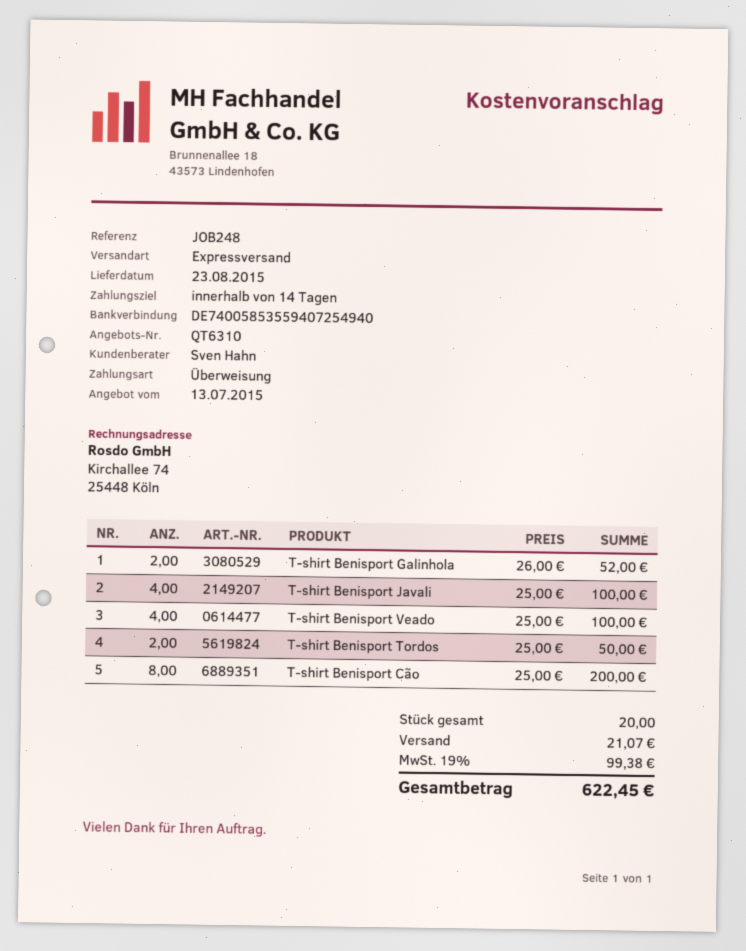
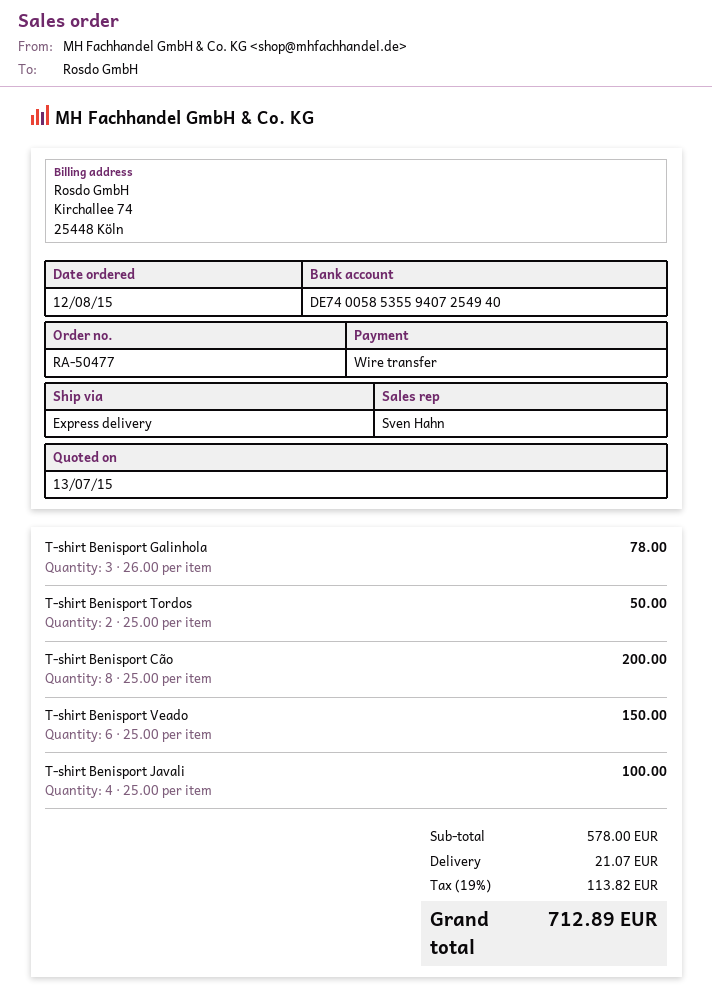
T-shirt Benisport Galinhola: 2 x 26.00 = 52.00 -> 3 x 26.00 = 78.00
T-shirt Benisport Veado: 4 x 25.00 = 100.00 -> 6 x 25.00 = 150.00
tax: 19% = 99.38 -> 19% = 113.82
total: 622.45 -> 712.89

